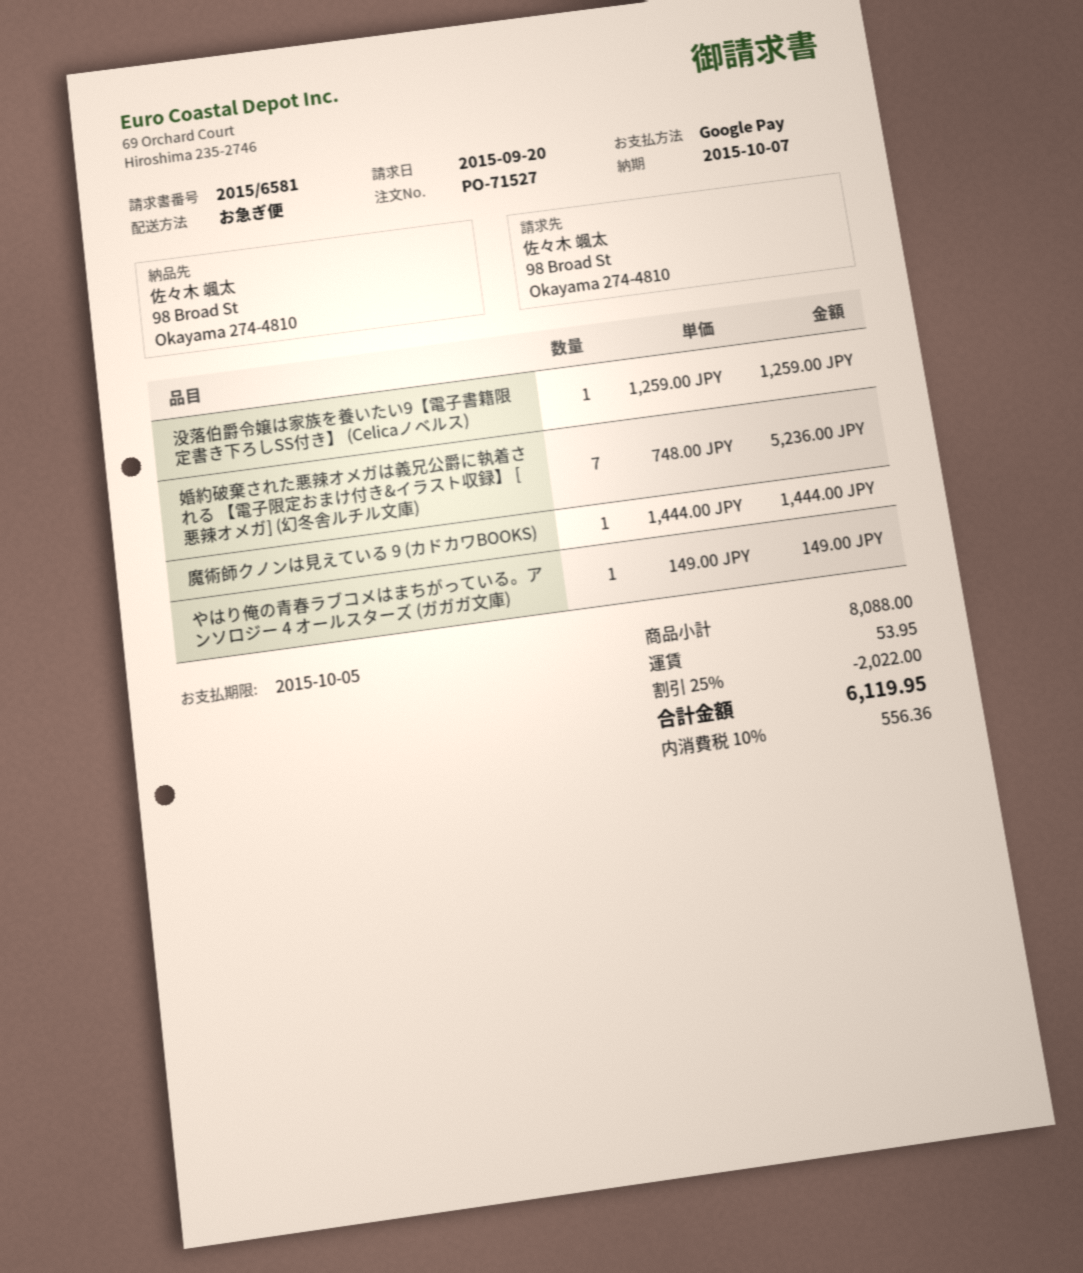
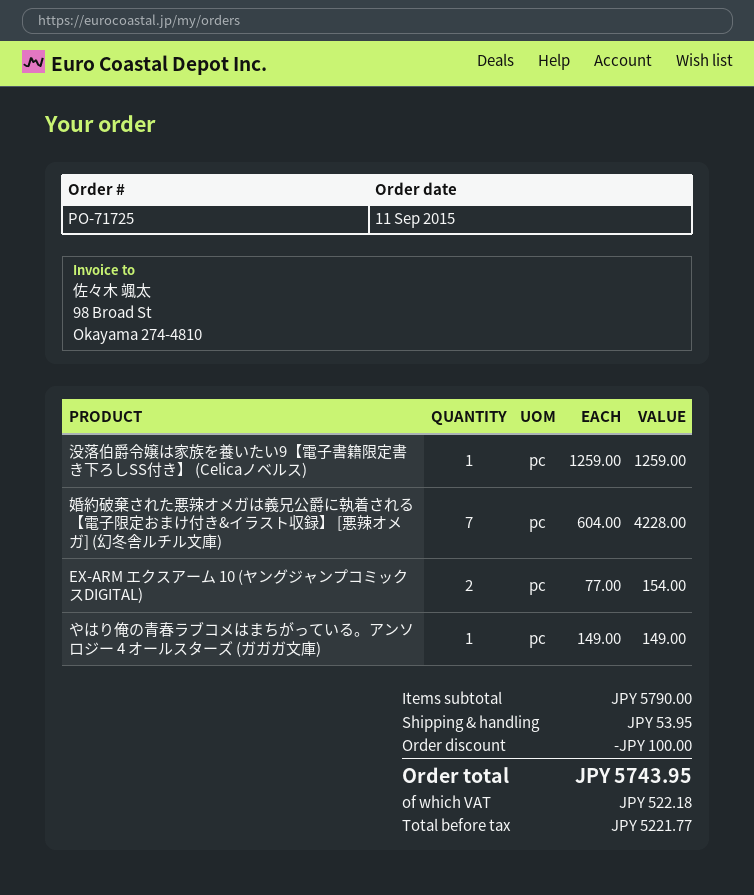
order number: PO-71527 -> PO-71725
婚約破棄された悪辣オメガは義兄公爵に執着される 【電子限定おまけ付き&イラスト収録】 [悪辣オメガ] (幻冬舎ルチル文庫): 7 x 748.00 = 5236.00 -> 7 x 604.00 = 4228.00
魔術師クノンは見えている 9 (カドカワBOOKS): 1 x 1444.00 = 1444.00 -> none
EX-ARM エクスアーム 10 (ヤングジャンプコミックスDIGITAL): none -> 2 x 77.00 = 154.00
subtotal: 8088.00 -> 5790.00
discount: 2022.00 -> 100.00
tax: 556.36 -> 522.18
total: 6119.95 -> 5743.95

